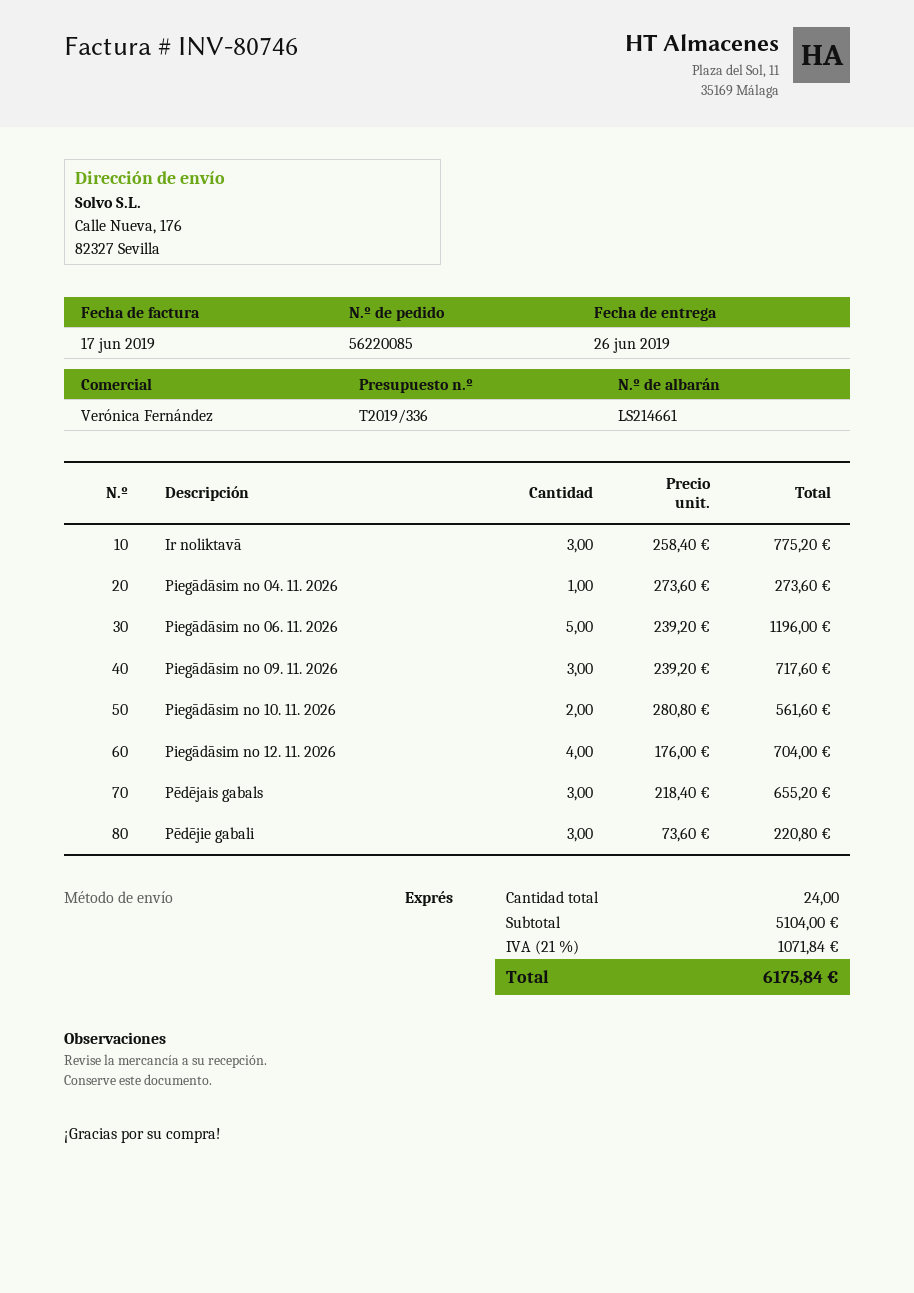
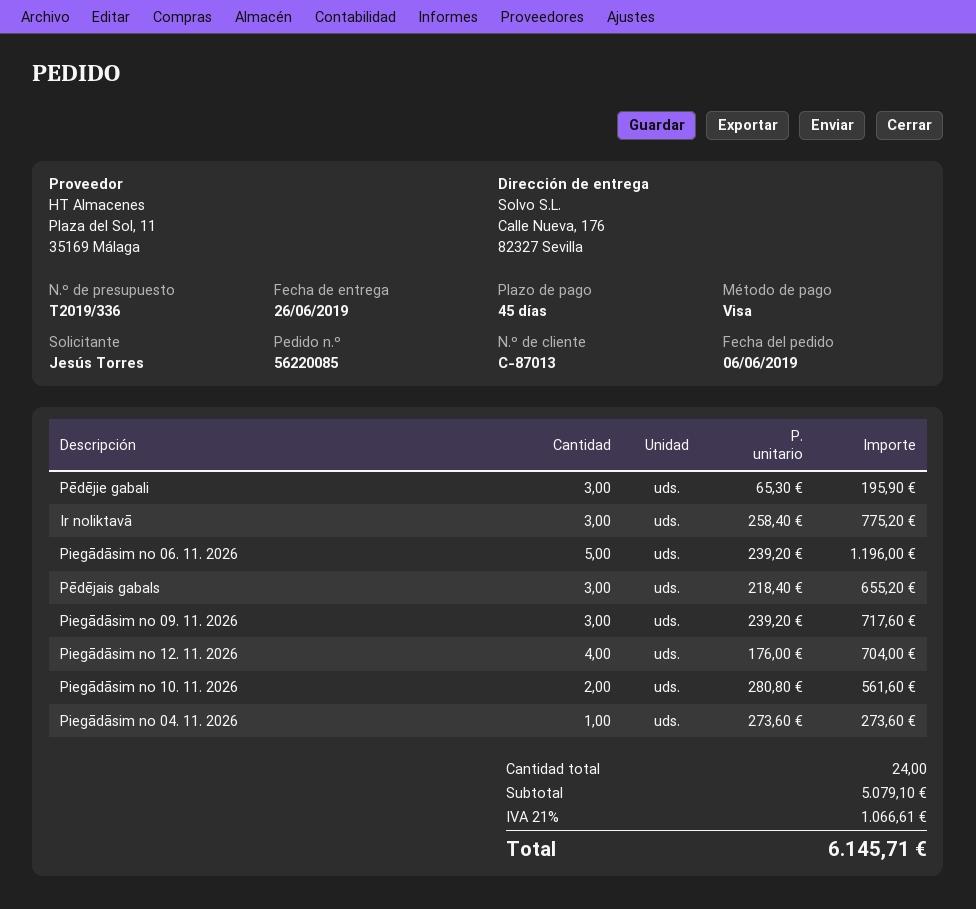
Pēdējie gabali: 3 x 73.60 = 220.80 -> 3 x 65.30 = 195.90
subtotal: 5104.00 -> 5079.10
tax: 21% = 1071.84 -> 21% = 1066.61
total: 6175.84 -> 6145.71

